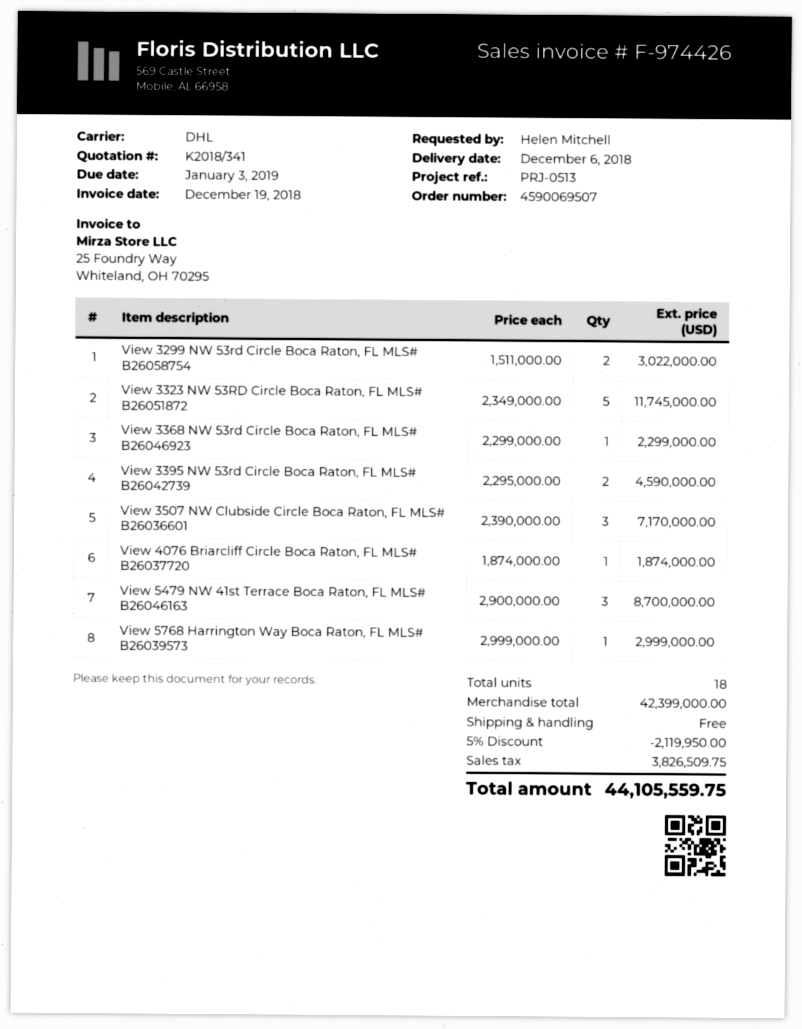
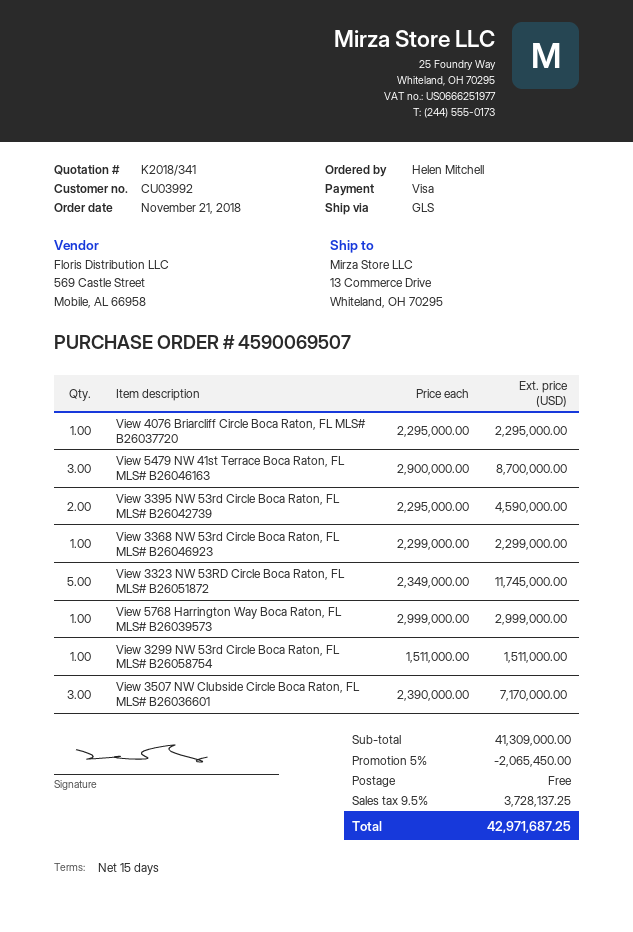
shipping method: DHL -> GLS
View 3299 NW 53rd Circle Boca Raton, FL MLS# B26058754: 2 x 1511000.00 = 3022000.00 -> 1 x 1511000.00 = 1511000.00
View 4076 Briarcliff Circle Boca Raton, FL MLS# B26037720: 1 x 1874000.00 = 1874000.00 -> 1 x 2295000.00 = 2295000.00
subtotal: 42399000.00 -> 41309000.00
discount: 5% = 2119950.00 -> 5% = 2065450.00
tax: 3826509.75 -> 3728137.25
total: 44105559.75 -> 42971687.25

